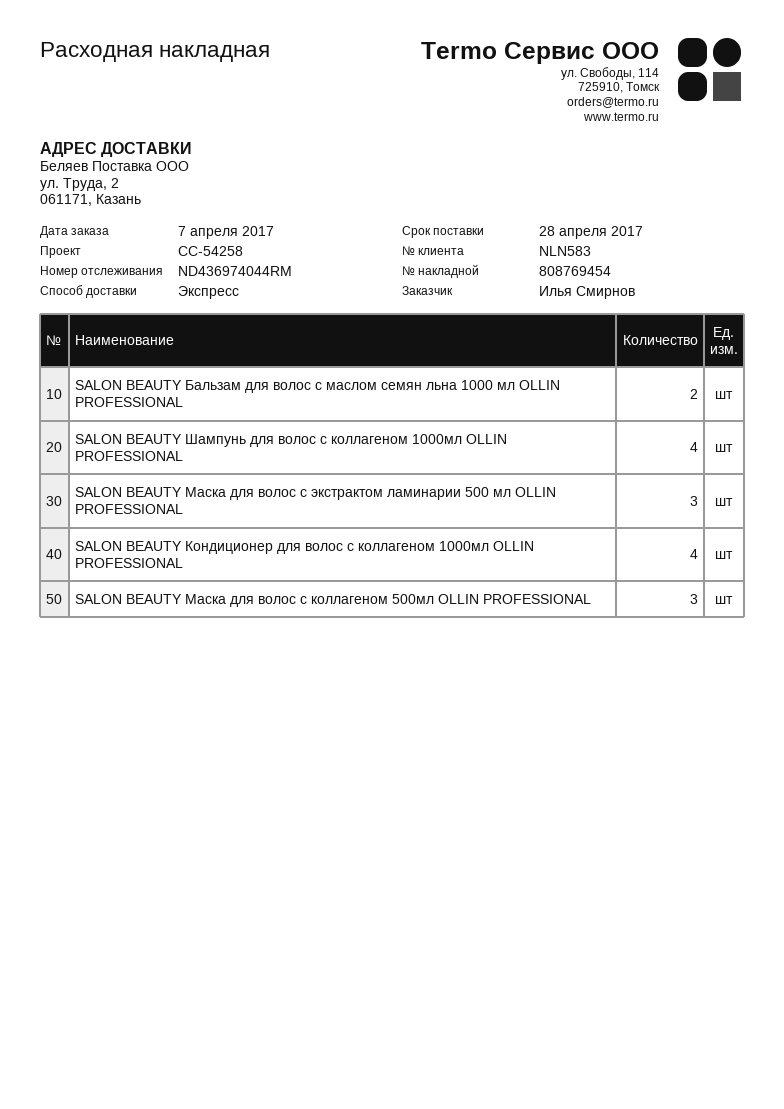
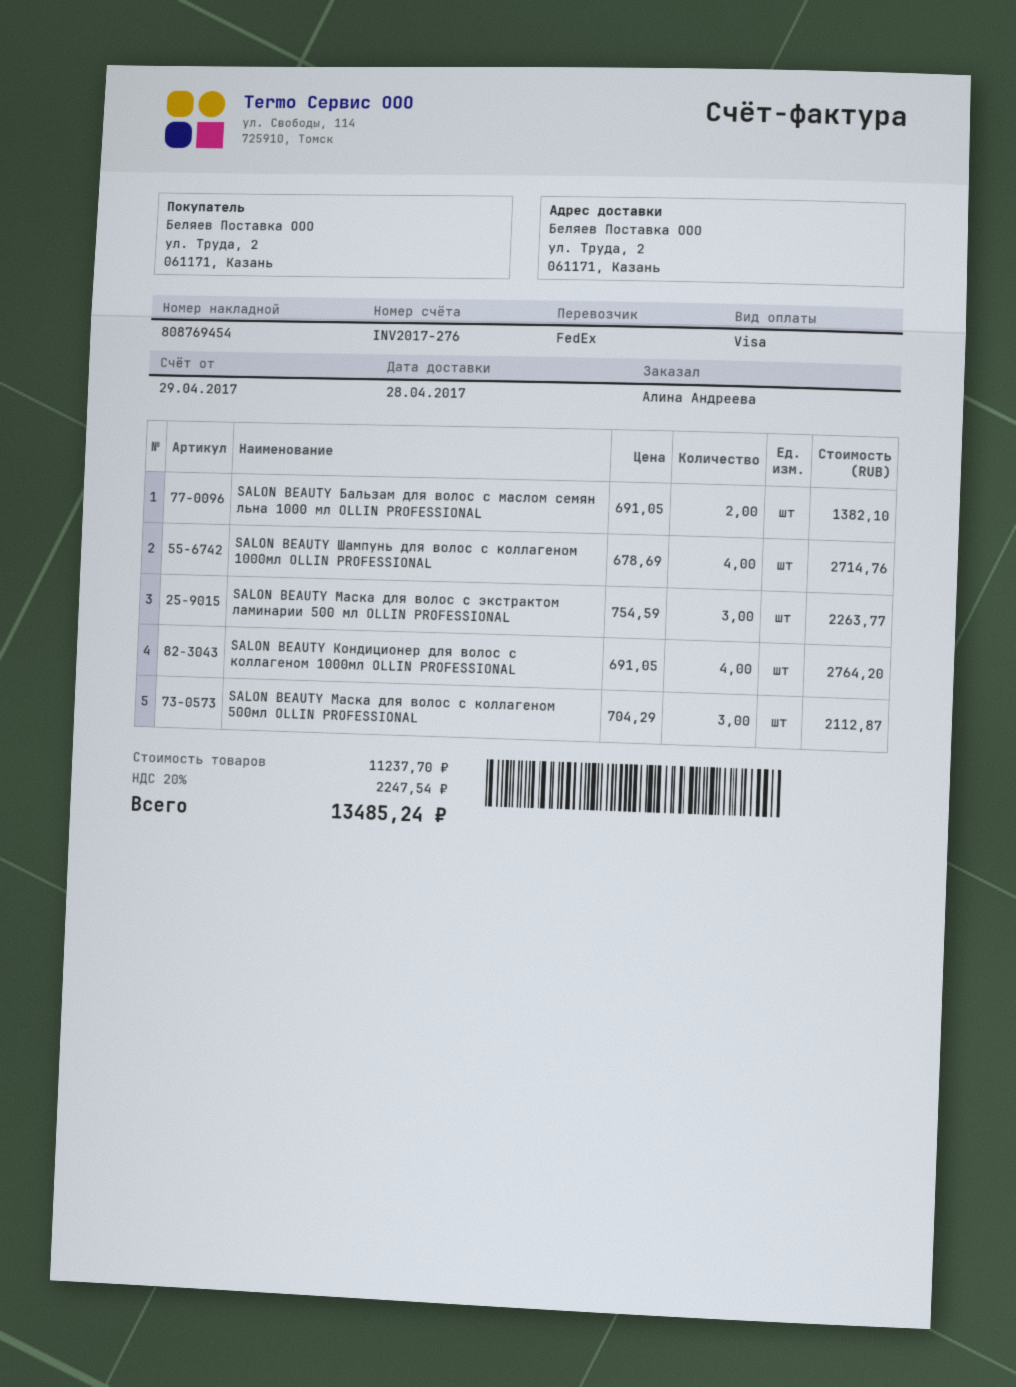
ordered by: Илья Смирнов -> Алина Андреева
shipping method: express -> FedEx

